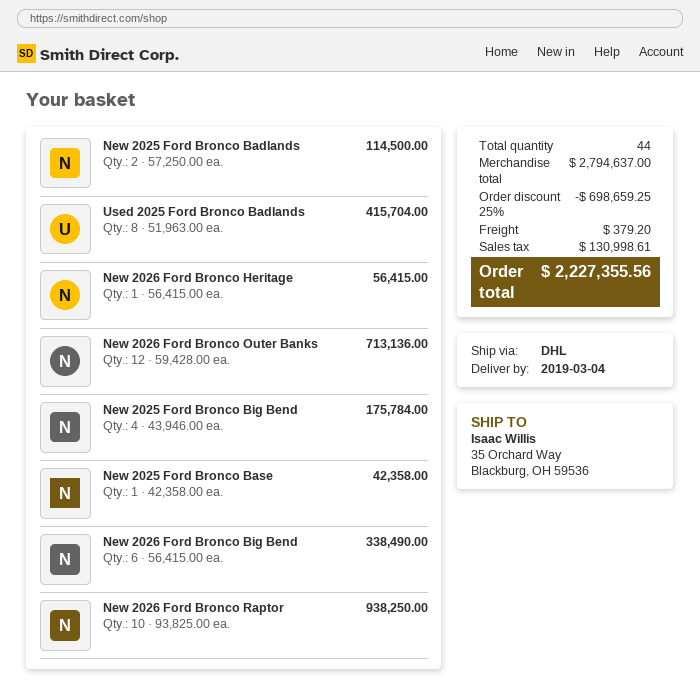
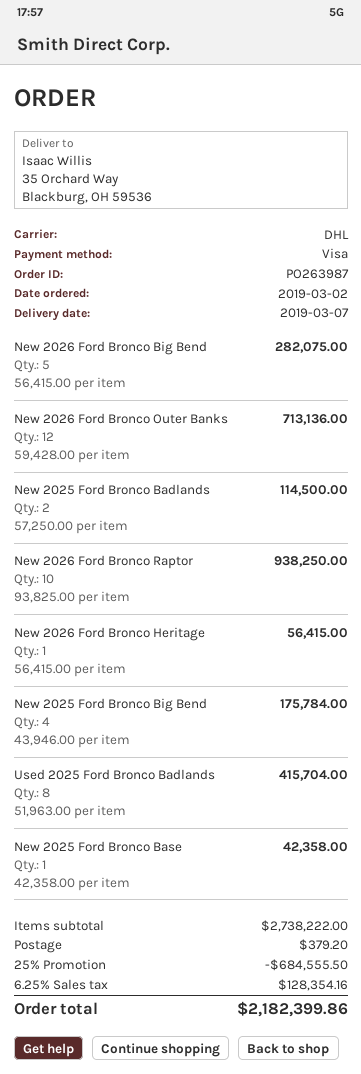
delivery date: 2019-03-04 -> 2019-03-07
New 2026 Ford Bronco Big Bend: 6 x 56415.00 = 338490.00 -> 5 x 56415.00 = 282075.00
subtotal: 2794637.00 -> 2738222.00
discount: 25% = 698659.25 -> 25% = 684555.50
tax: 130998.61 -> 128354.16
total: 2227355.56 -> 2182399.86

